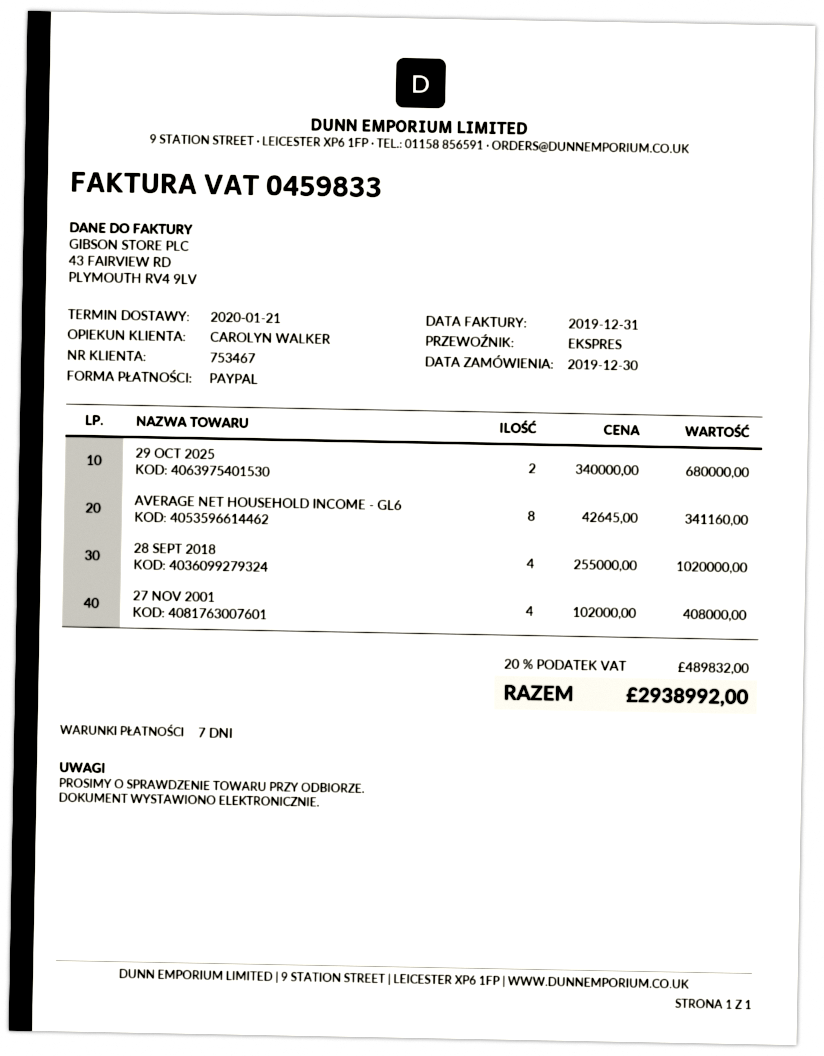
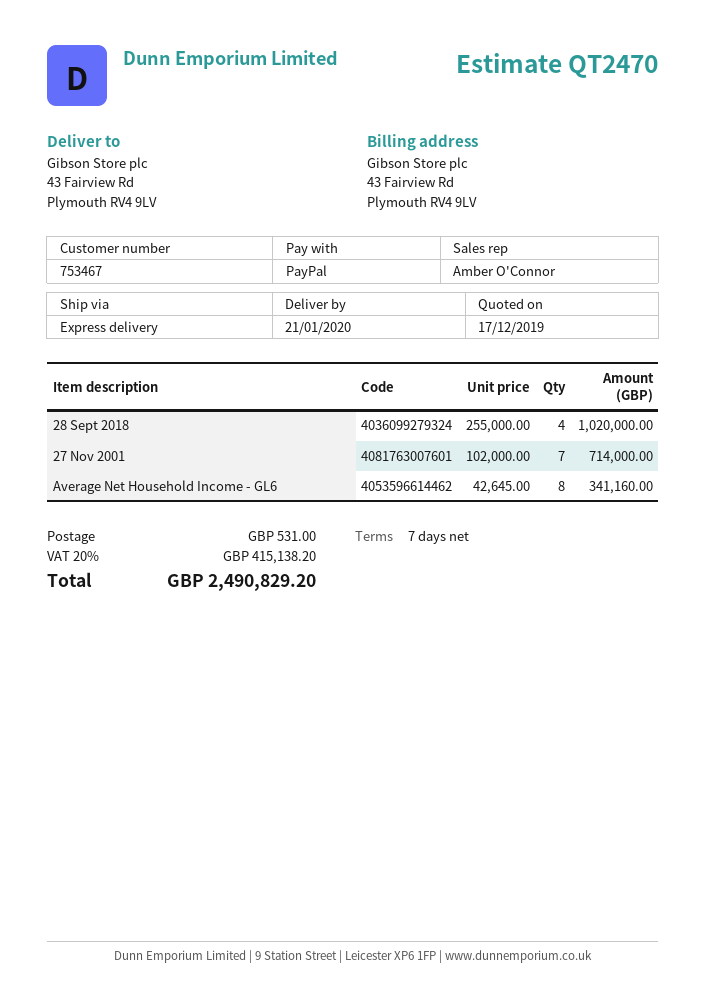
sales rep: CAROLYN WALKER -> Amber O'Connor
29 OCT 2025: 2 x 340000.00 = 680000.00 -> none
27 NOV 2001: 4 x 102000.00 = 408000.00 -> 7 x 102000.00 = 714000.00
shipping: none -> 531.00
tax: 20% = 489832.00 -> 20% = 415138.20
total: 2938992.00 -> 2490829.20

